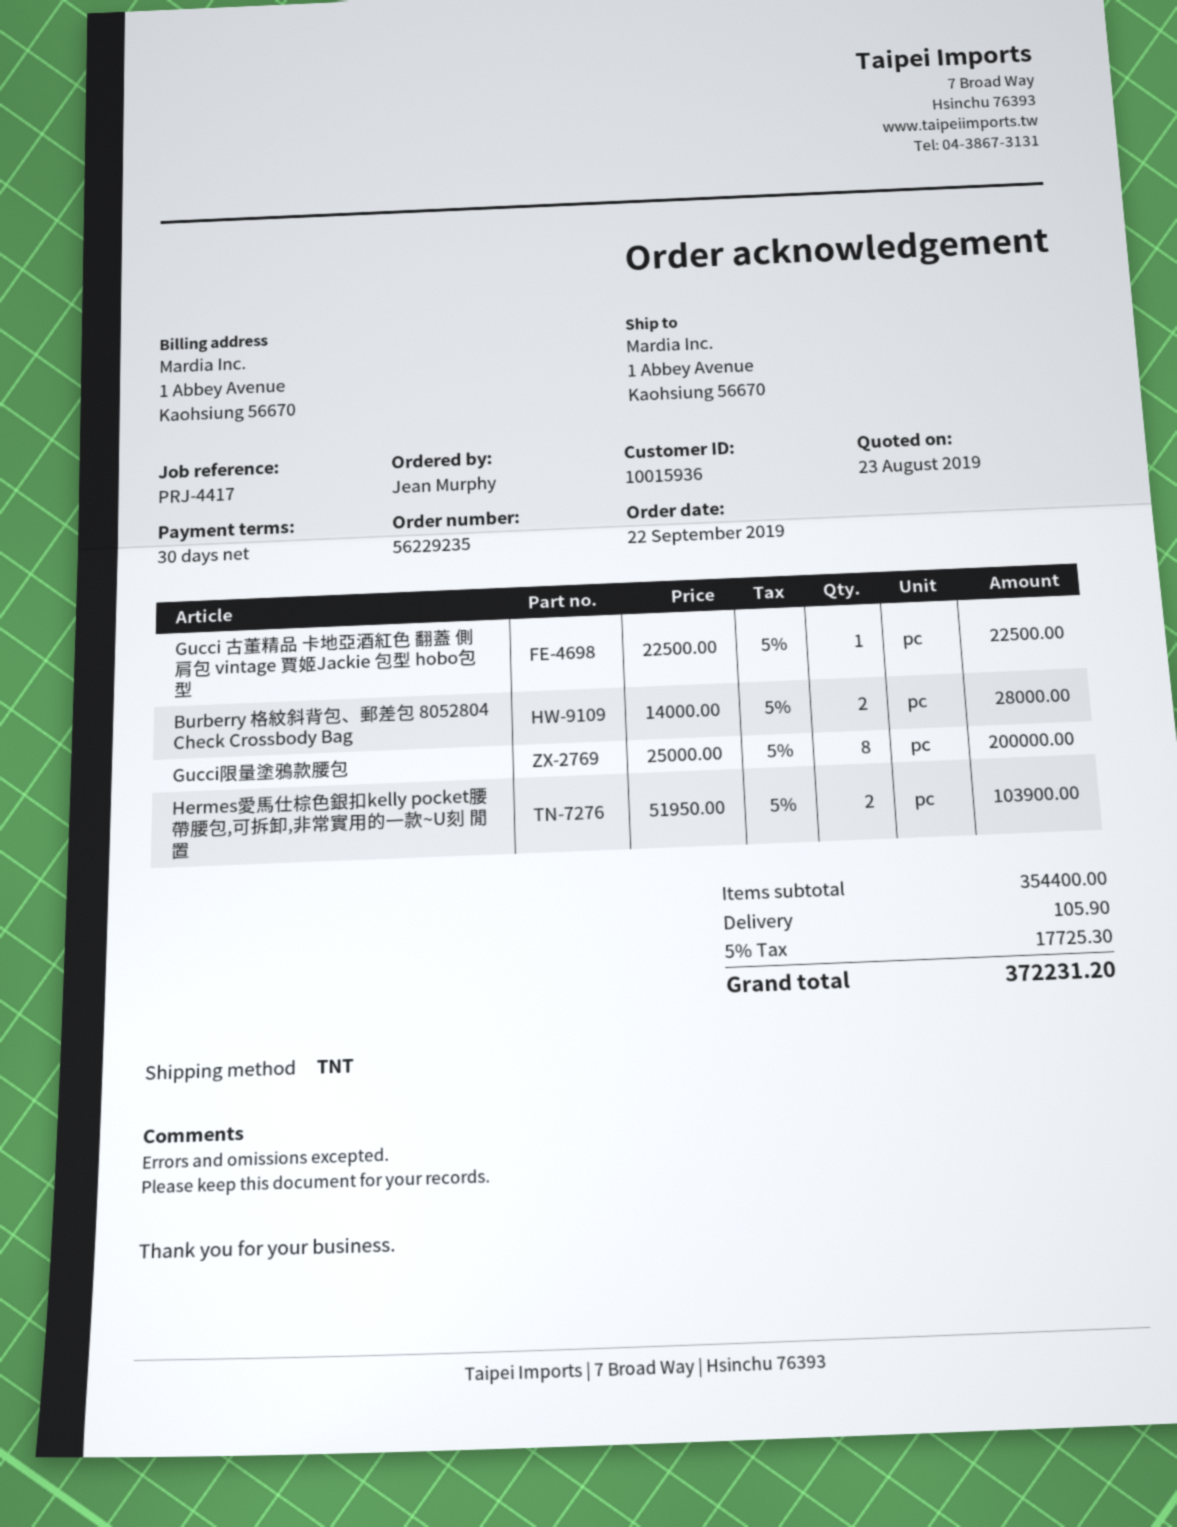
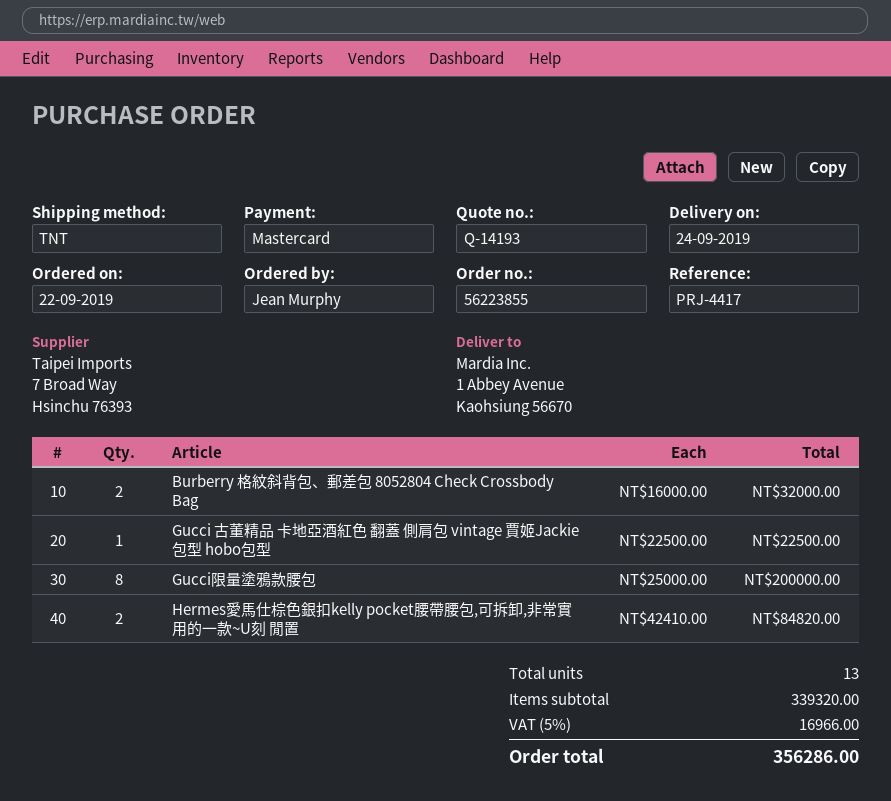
order number: 56229235 -> 56223855
Burberry 格紋斜背包、郵差包 8052804 Check Crossbody Bag: 2 x 14000.00 = 28000.00 -> 2 x 16000.00 = 32000.00
Hermes愛馬仕棕色銀扣kelly pocket腰帶腰包,可拆卸,非常實用的一款~U刻 閒置: 2 x 51950.00 = 103900.00 -> 2 x 42410.00 = 84820.00
subtotal: 354400.00 -> 339320.00
shipping: 105.90 -> none
tax: 5% = 17725.30 -> 5% = 16966.00
total: 372231.20 -> 356286.00

